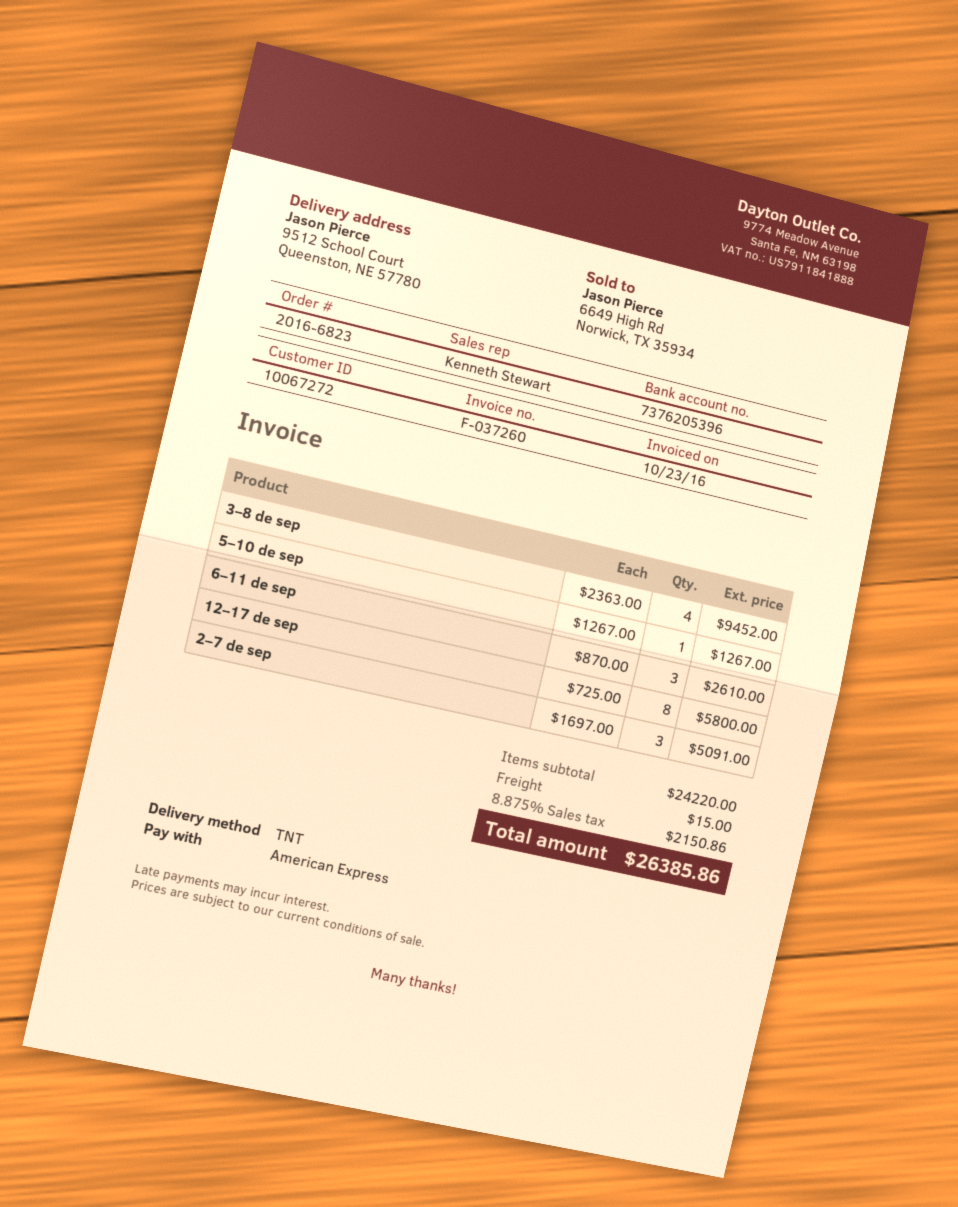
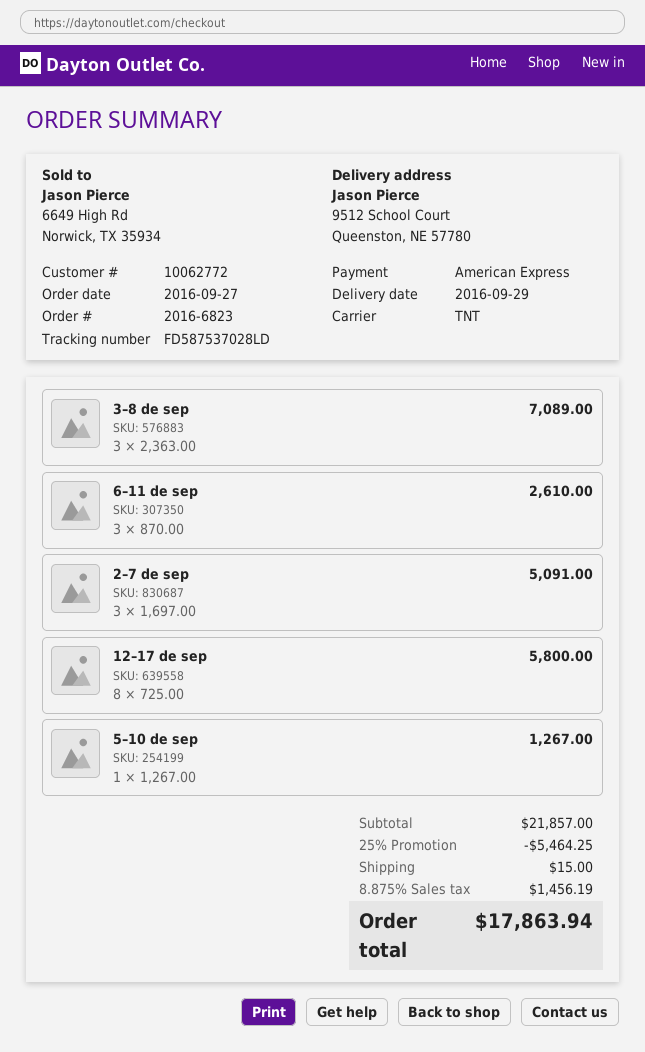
customer number: 10067272 -> 10062772
3–8 de sep: 4 x 2363.00 = 9452.00 -> 3 x 2363.00 = 7089.00
subtotal: 24220.00 -> 21857.00
discount: none -> 25% = 5464.25
tax: 8.875% = 2150.86 -> 8.875% = 1456.19
total: 26385.86 -> 17863.94

